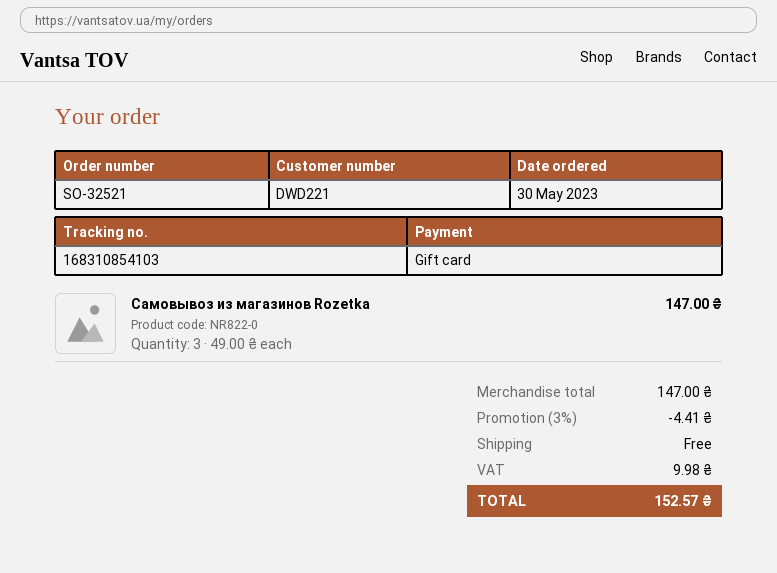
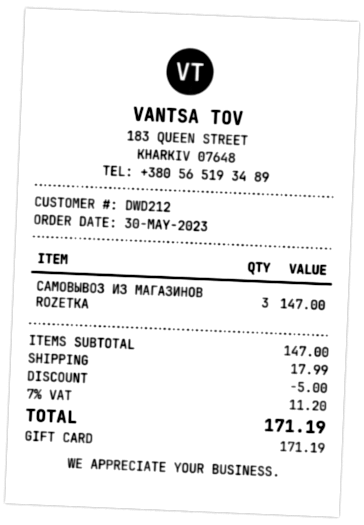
customer number: DWD221 -> DWD212
discount: 4.41 -> 5.00
shipping: 0.00 -> 17.99
tax: 9.98 -> 11.20
total: 152.57 -> 171.19

